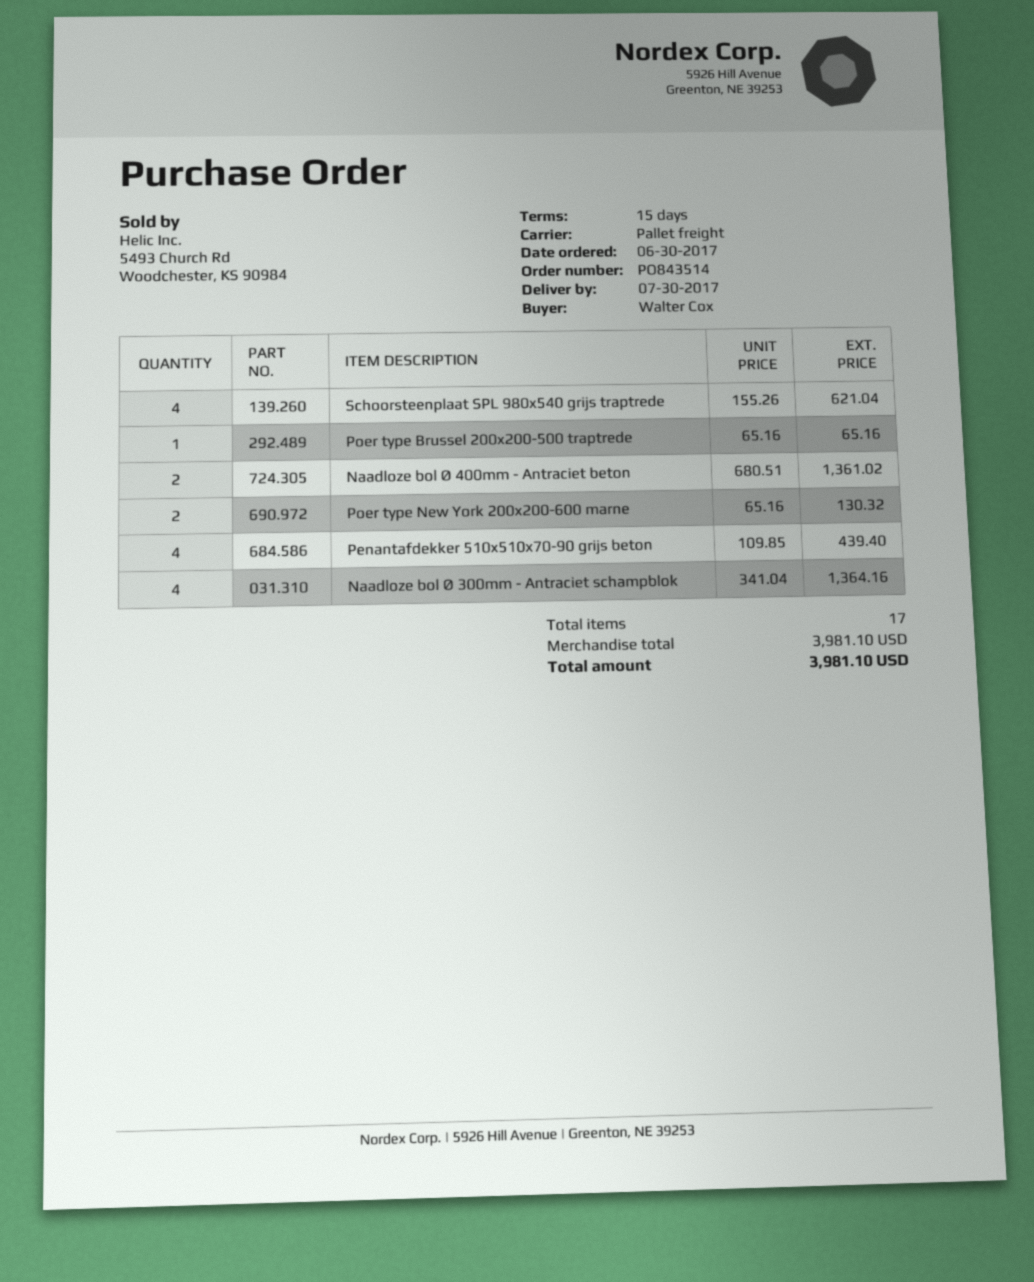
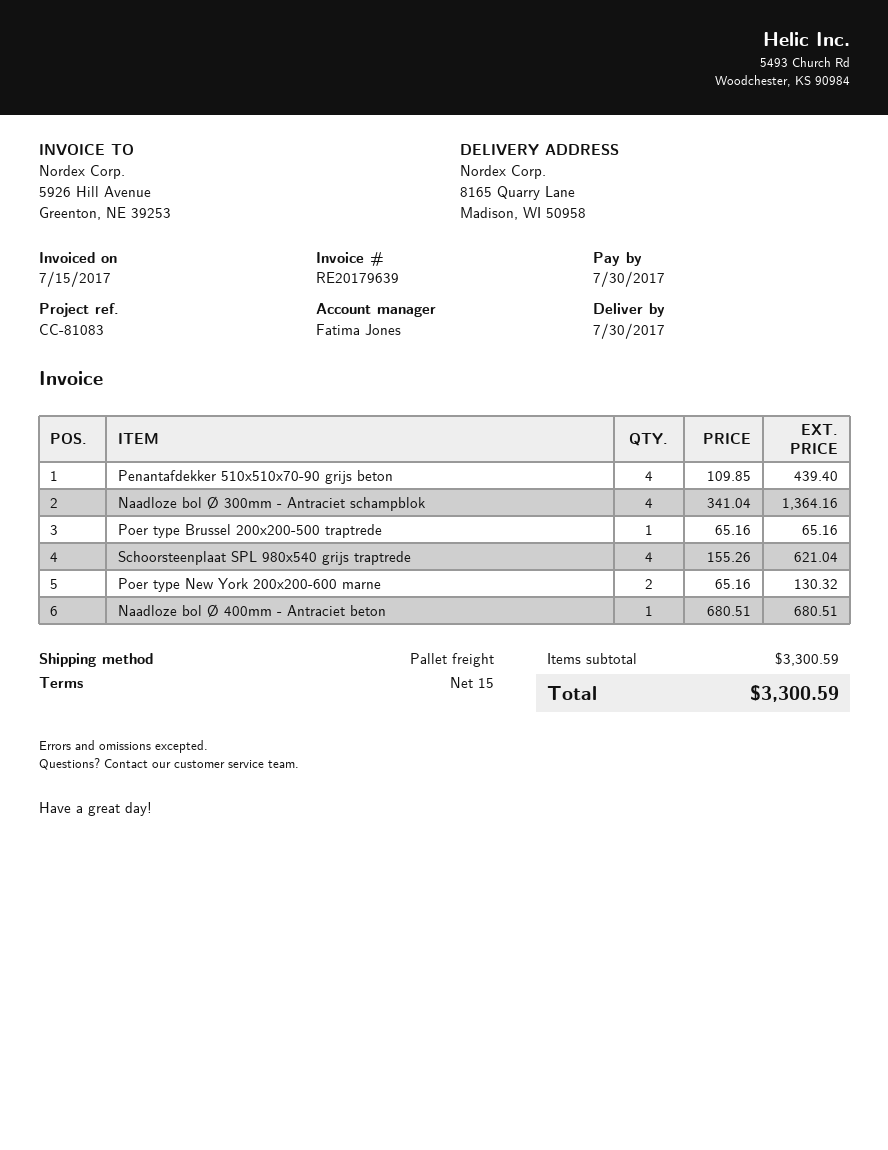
Naadloze bol Ø 400mm - Antraciet beton: 2 x 680.51 = 1361.02 -> 1 x 680.51 = 680.51
subtotal: 3981.10 -> 3300.59
total: 3981.10 -> 3300.59

